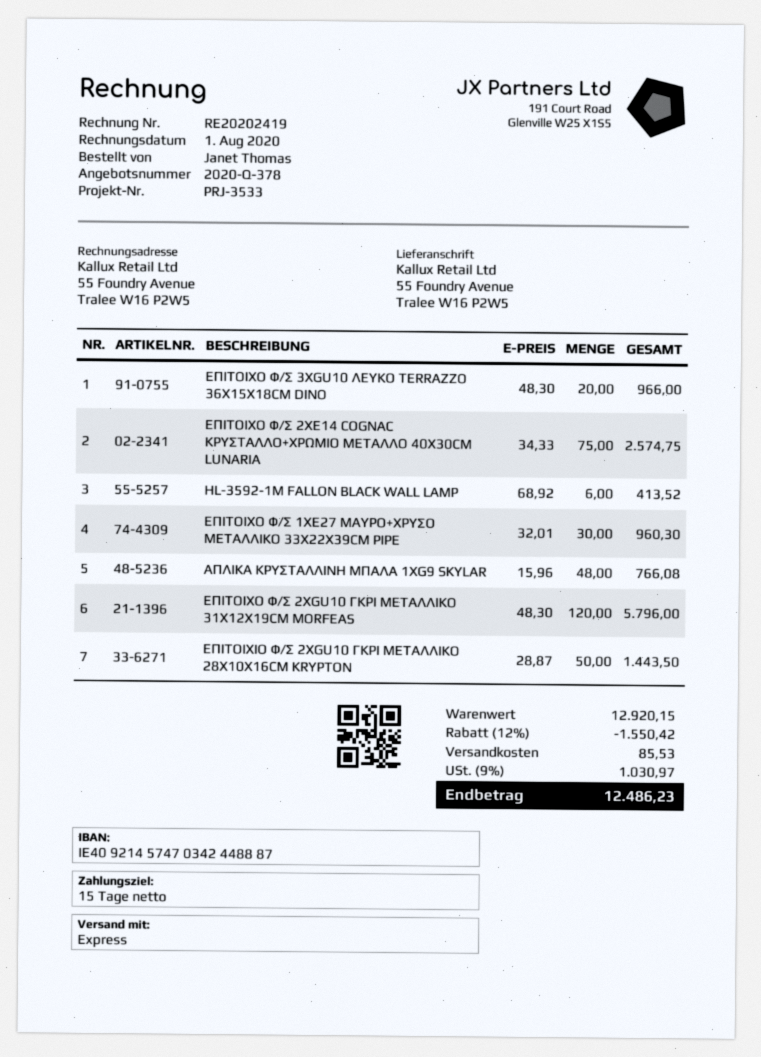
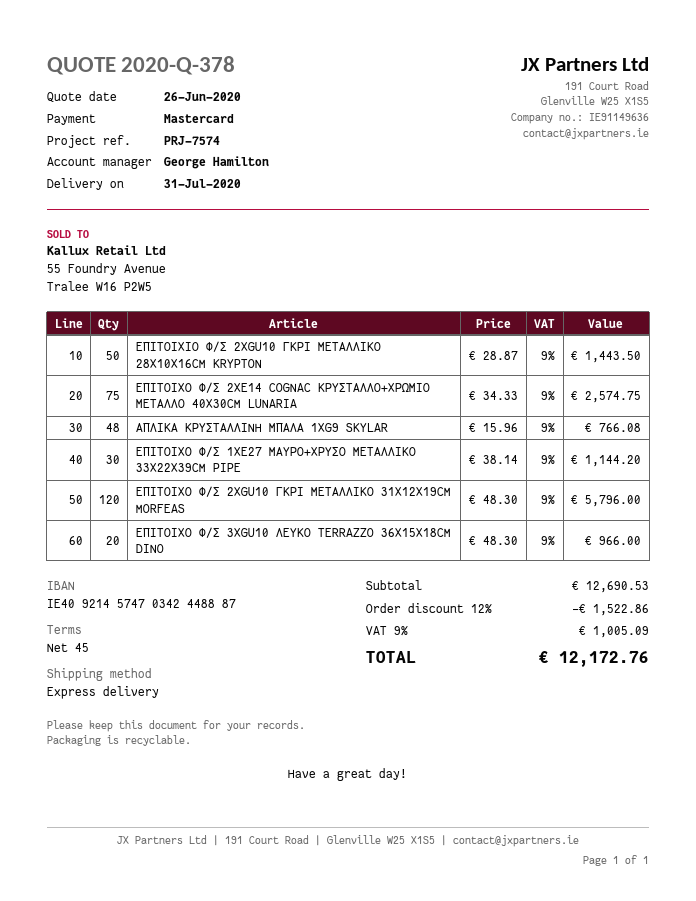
payment terms: 15 days -> 45 days
reference: PRJ-3533 -> PRJ-7574
HL-3592-1M FALLON BLACK WALL LAMP: 6 x 68.92 = 413.52 -> none
ΕΠΙΤΟΙΧΟ Φ/Σ 1ΧΕ27 ΜΑΥΡΟ+ΧΡΥΣΟ ΜΕΤΑΛΛΙΚΟ 33Χ22Χ39CM PIPE: 30 x 32.01 = 960.30 -> 30 x 38.14 = 1144.20
subtotal: 12920.15 -> 12690.53
discount: 12% = 1550.42 -> 12% = 1522.86
shipping: 85.53 -> none
tax: 9% = 1030.97 -> 9% = 1005.09
total: 12486.23 -> 12172.76

